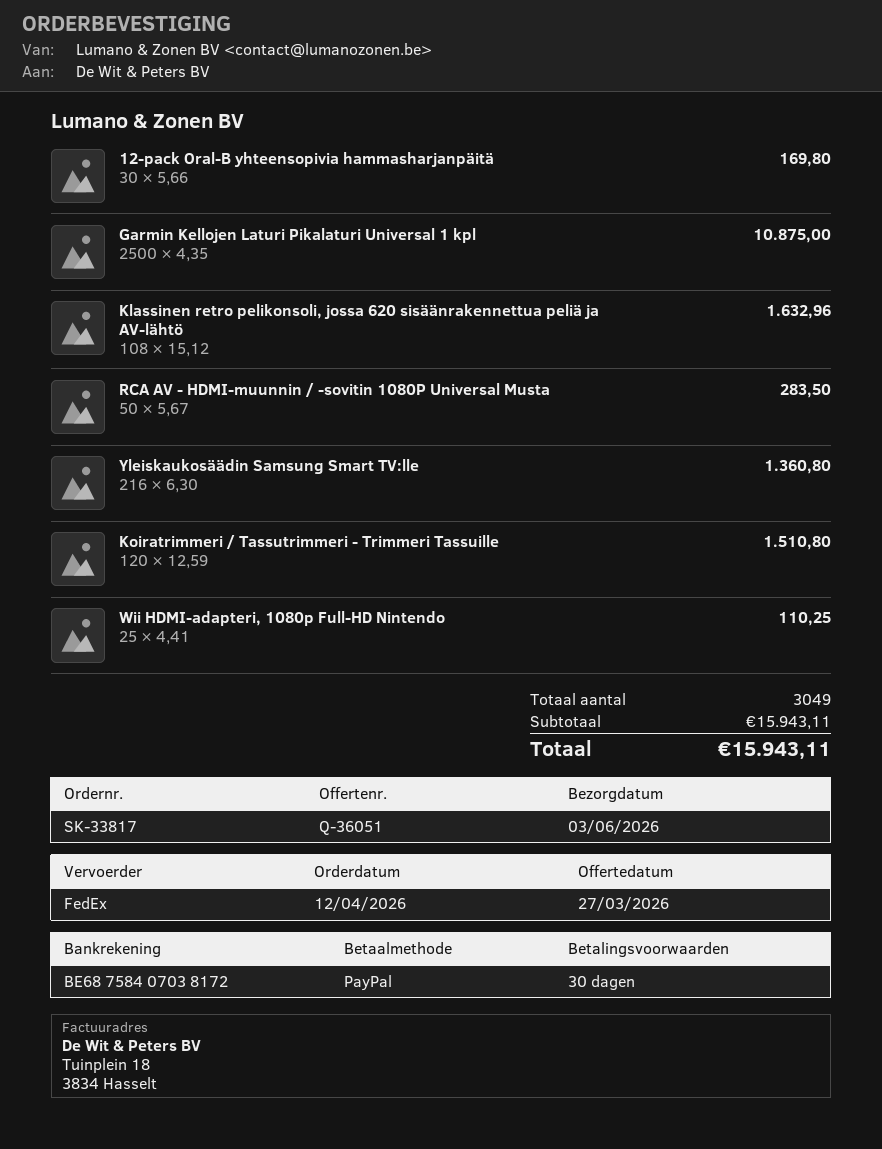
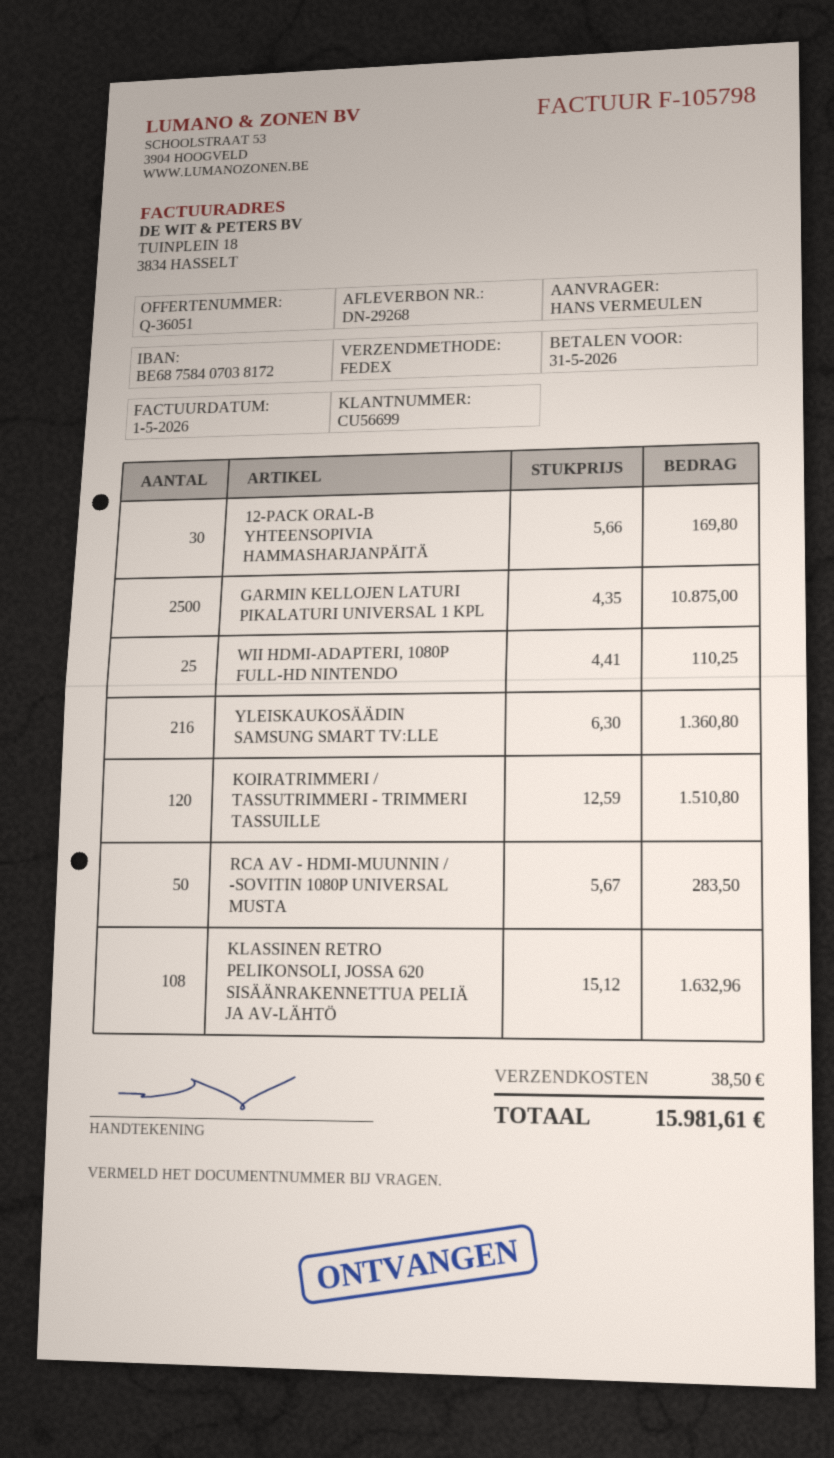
shipping: none -> 38.50
total: 15943.11 -> 15981.61

